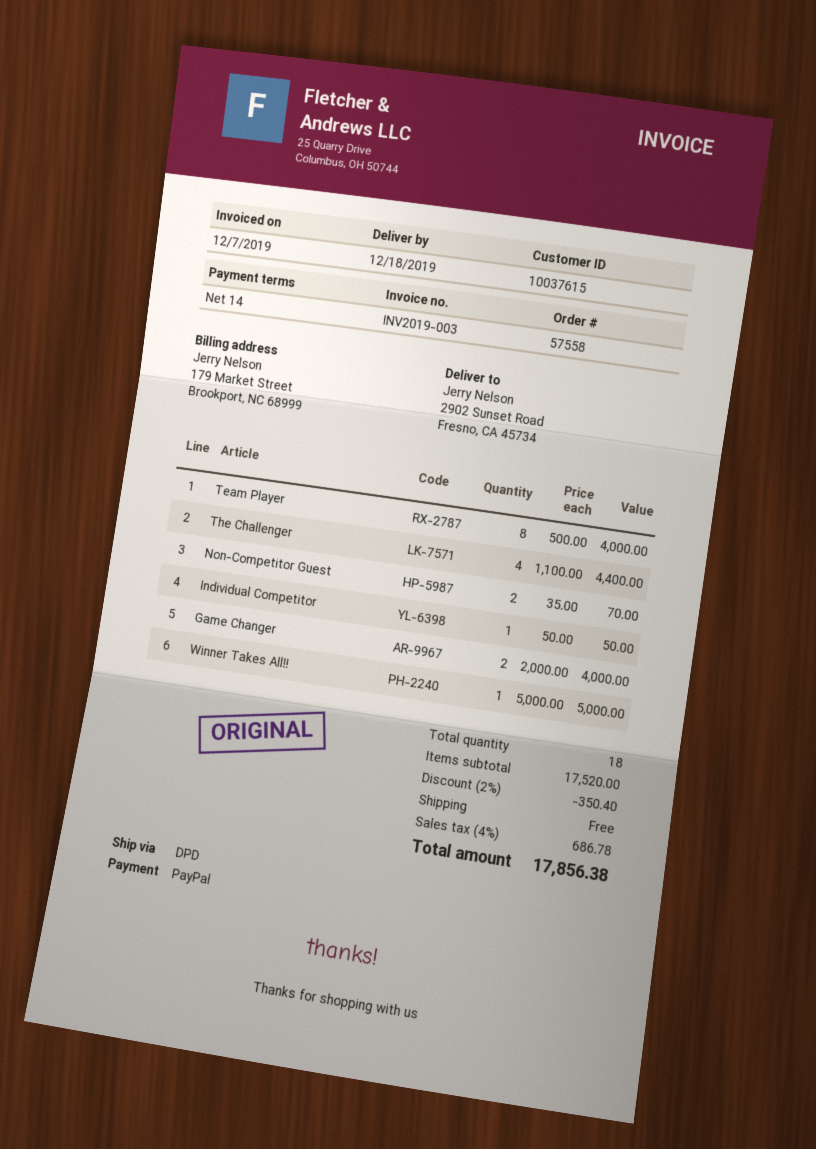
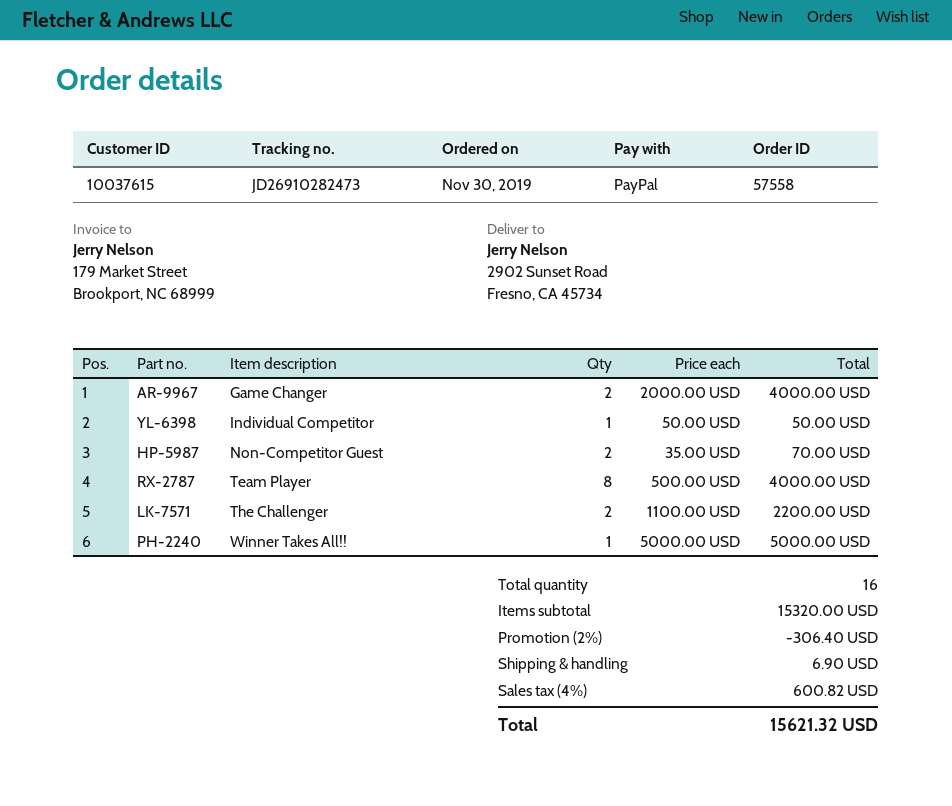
The Challenger: 4 x 1100.00 = 4400.00 -> 2 x 1100.00 = 2200.00
total quantity: 18 -> 16
subtotal: 17520.00 -> 15320.00
discount: 2% = 350.40 -> 2% = 306.40
shipping: 0.00 -> 6.90
tax: 4% = 686.78 -> 4% = 600.82
total: 17856.38 -> 15621.32

